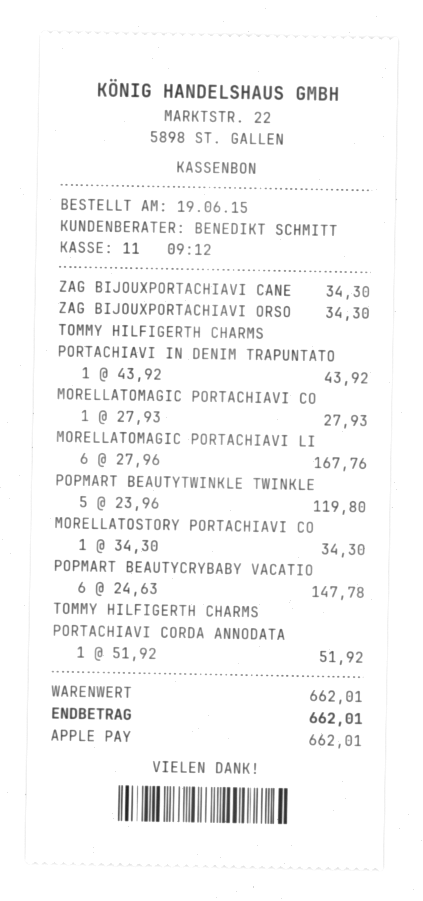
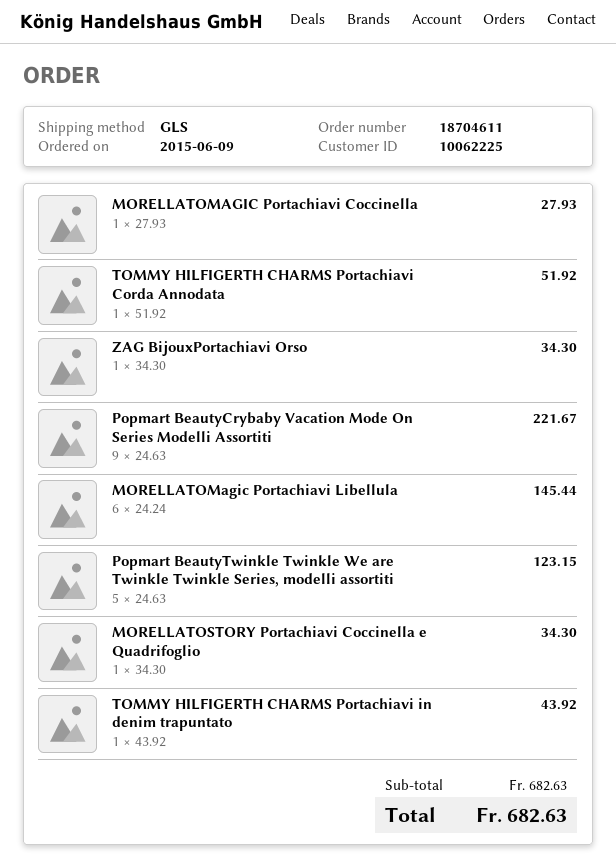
order date: 2015-06-19 -> 2015-06-09
ZAG BIJOUXPORTACHIAVI CANE: 1 x 34.30 = 34.30 -> none
MORELLATOMAGIC PORTACHIAVI LI: 6 x 27.96 = 167.76 -> 6 x 24.24 = 145.44
POPMART BEAUTYTWINKLE TWINKLE: 5 x 23.96 = 119.80 -> 5 x 24.63 = 123.15
POPMART BEAUTYCRYBABY VACATIO: 6 x 24.63 = 147.78 -> 9 x 24.63 = 221.67
subtotal: 662.01 -> 682.63
total: 662.01 -> 682.63

